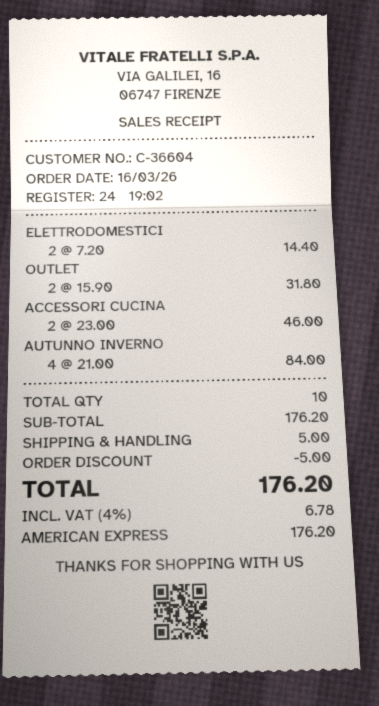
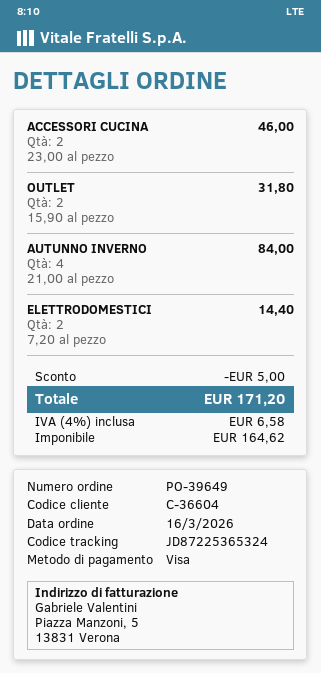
payment method: American Express -> Visa
shipping: 5.00 -> none
tax: 4% = 6.78 -> 4% = 6.58
total: 176.20 -> 171.20

